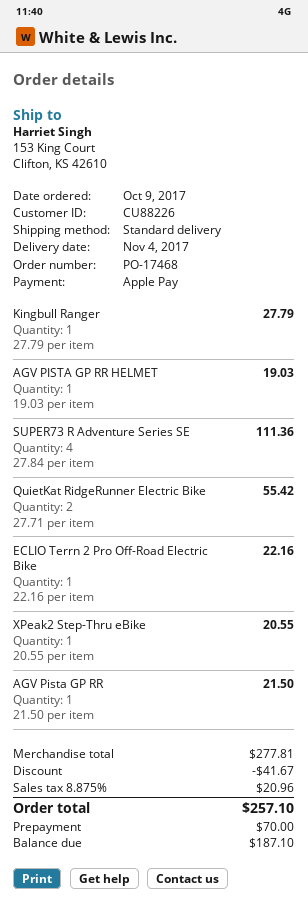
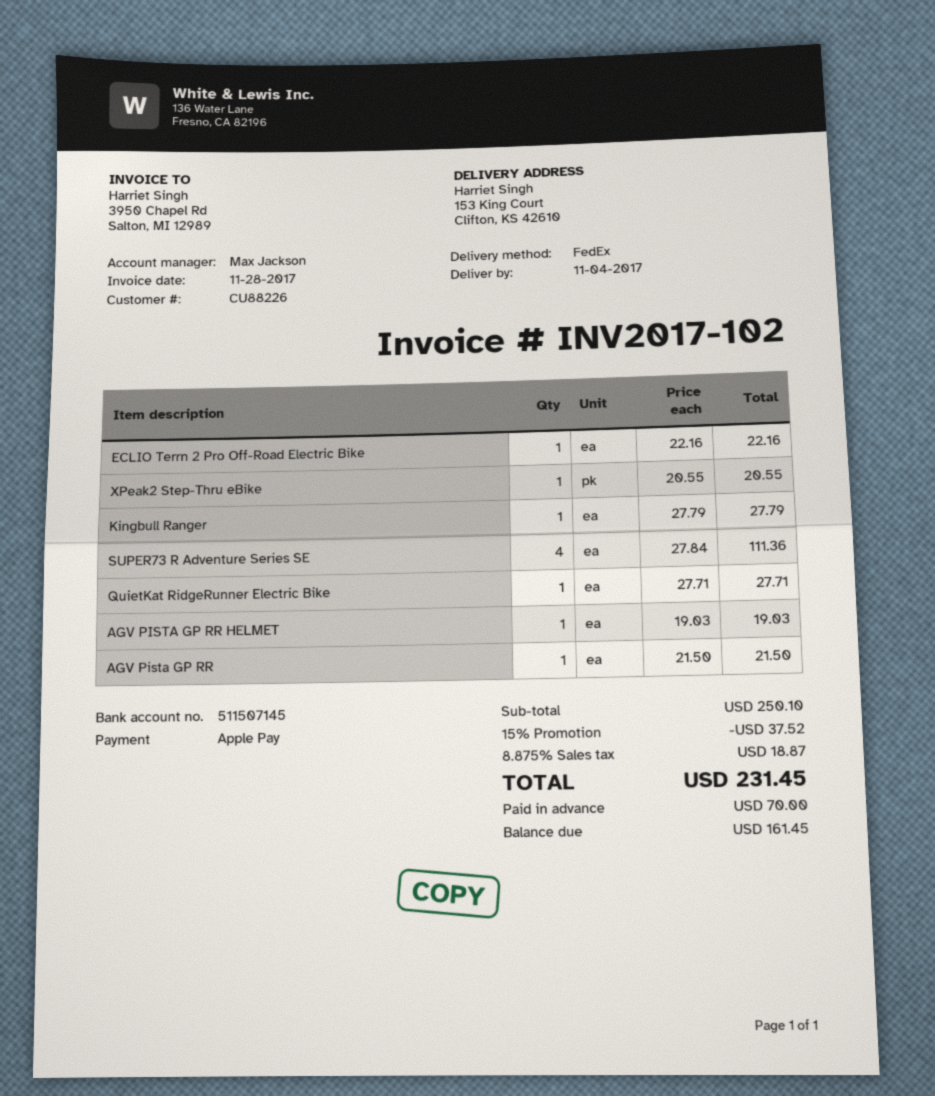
shipping method: standard -> FedEx
QuietKat RidgeRunner Electric Bike: 2 x 27.71 = 55.42 -> 1 x 27.71 = 27.71
subtotal: 277.81 -> 250.10
discount: 41.67 -> 37.52
tax: 8.875% = 20.96 -> 8.875% = 18.87
total: 257.10 -> 231.45
balance: 187.10 -> 161.45

